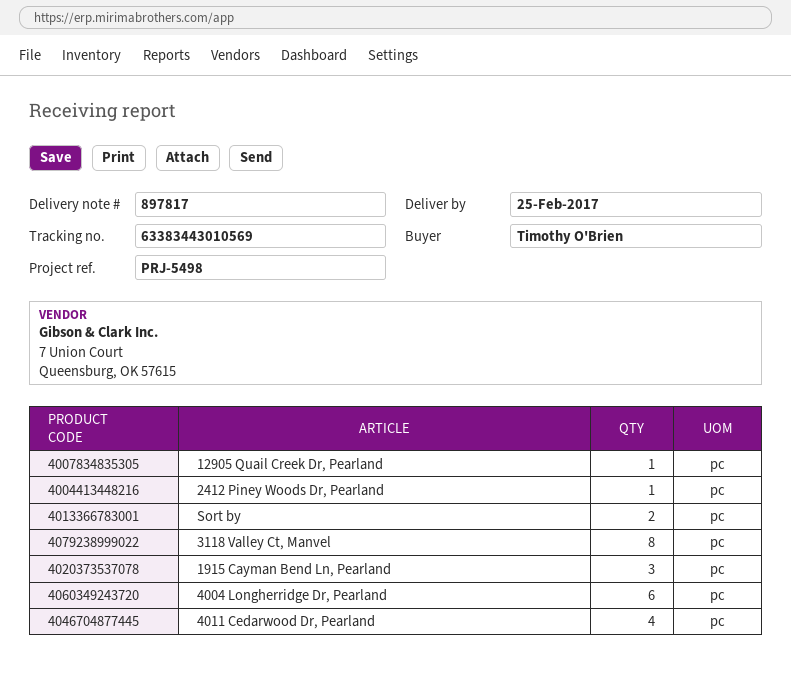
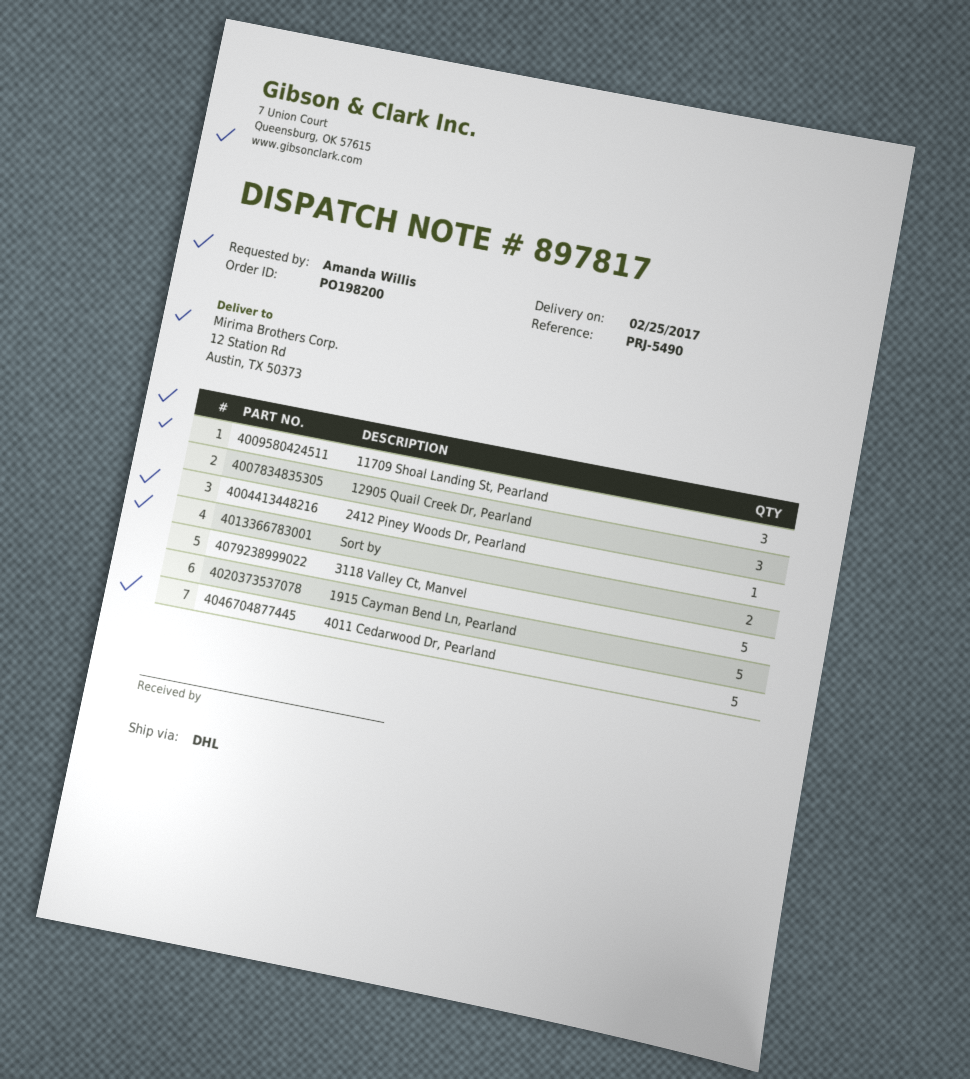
reference: PRJ-5498 -> PRJ-5490
ordered by: Timothy O'Brien -> Amanda Willis
12905 Quail Creek Dr, Pearland: 1 -> 3
3118 Valley Ct, Manvel: 8 -> 5
1915 Cayman Bend Ln, Pearland: 3 -> 5
4004 Longherridge Dr, Pearland: 6 -> none
4011 Cedarwood Dr, Pearland: 4 -> 5
11709 Shoal Landing St, Pearland: none -> 3

